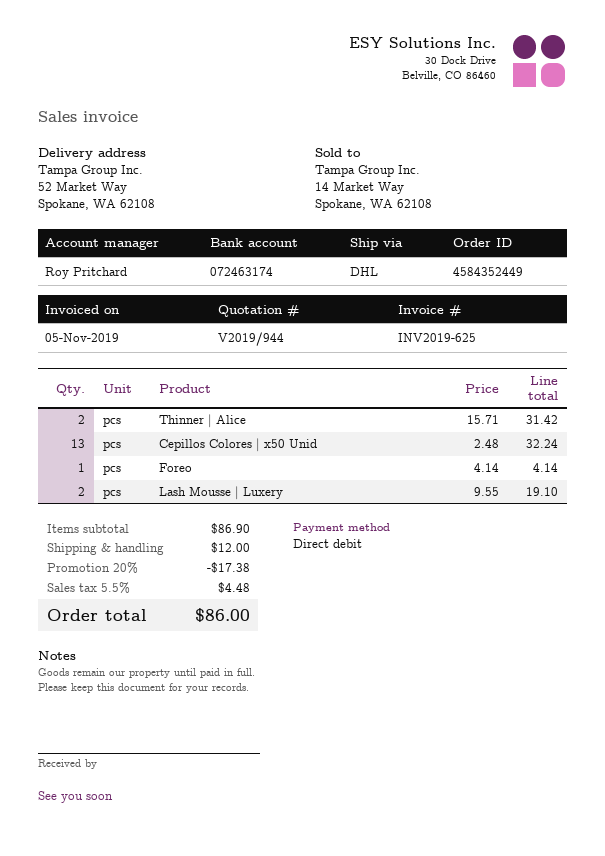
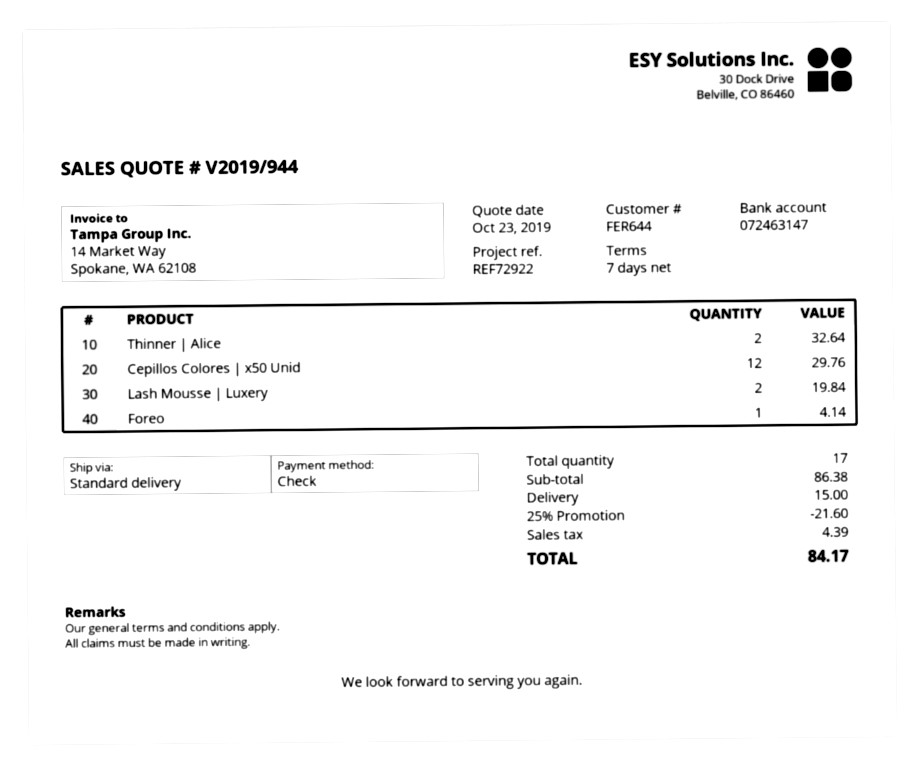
payment method: direct debit -> cheque
bank account: 072463174 -> 072463147
shipping method: DHL -> standard
Thinner | Alice: 2 for 31.42 -> 2 for 32.64
Cepillos Colores | x50 Unid: 13 for 32.24 -> 12 for 29.76
Lash Mousse | Luxery: 2 for 19.10 -> 2 for 19.84
subtotal: 86.90 -> 86.38
discount: 20% = 17.38 -> 25% = 21.60
shipping: 12.00 -> 15.00
tax: 4.48 -> 4.39
total: 86.00 -> 84.17

